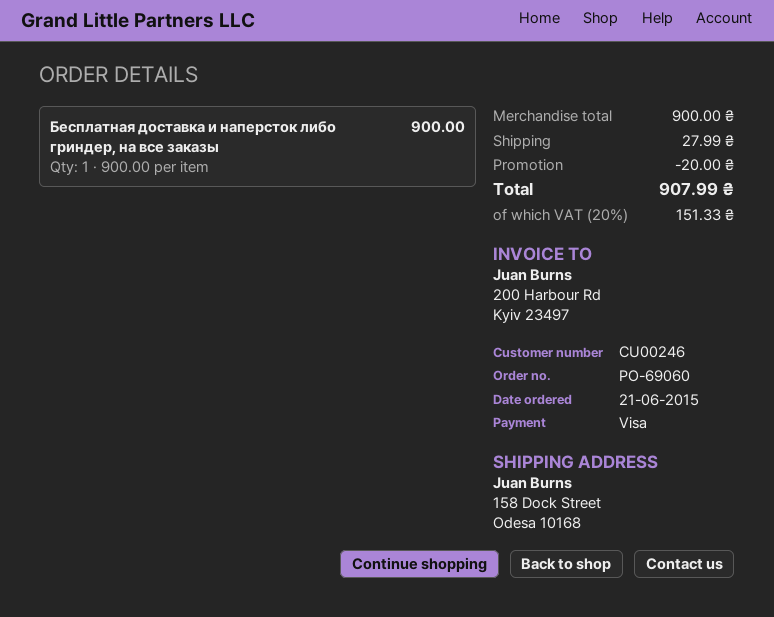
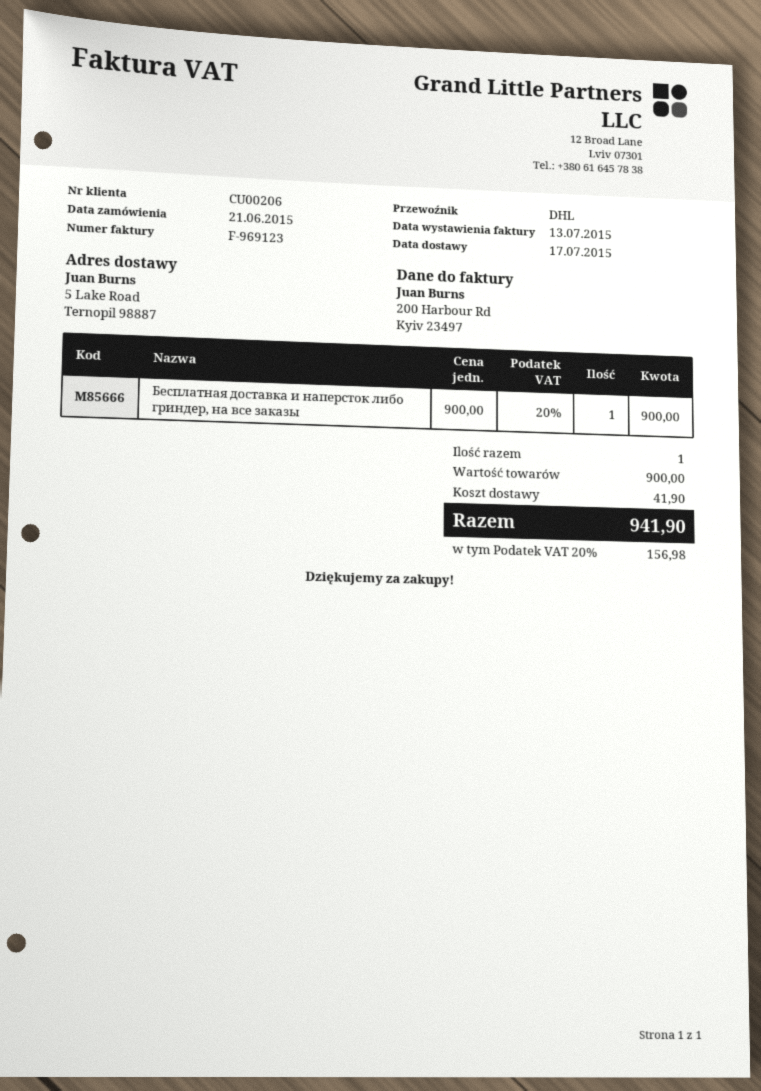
customer number: CU00246 -> CU00206
ship to: 158 Dock Street, Odesa 10168 -> 5 Lake Road, Ternopil 98887
discount: 20.00 -> none
shipping: 27.99 -> 41.90
tax: 20% = 151.33 -> 20% = 156.98
total: 907.99 -> 941.90

